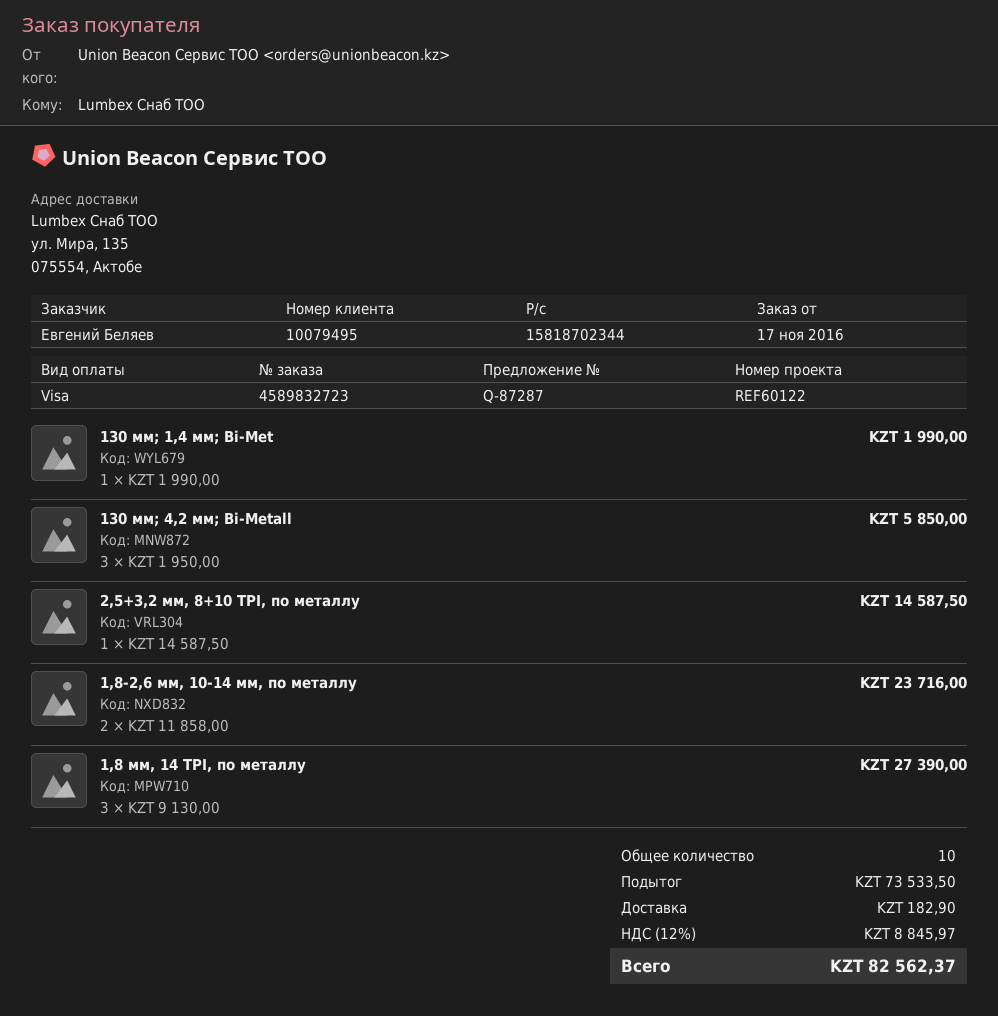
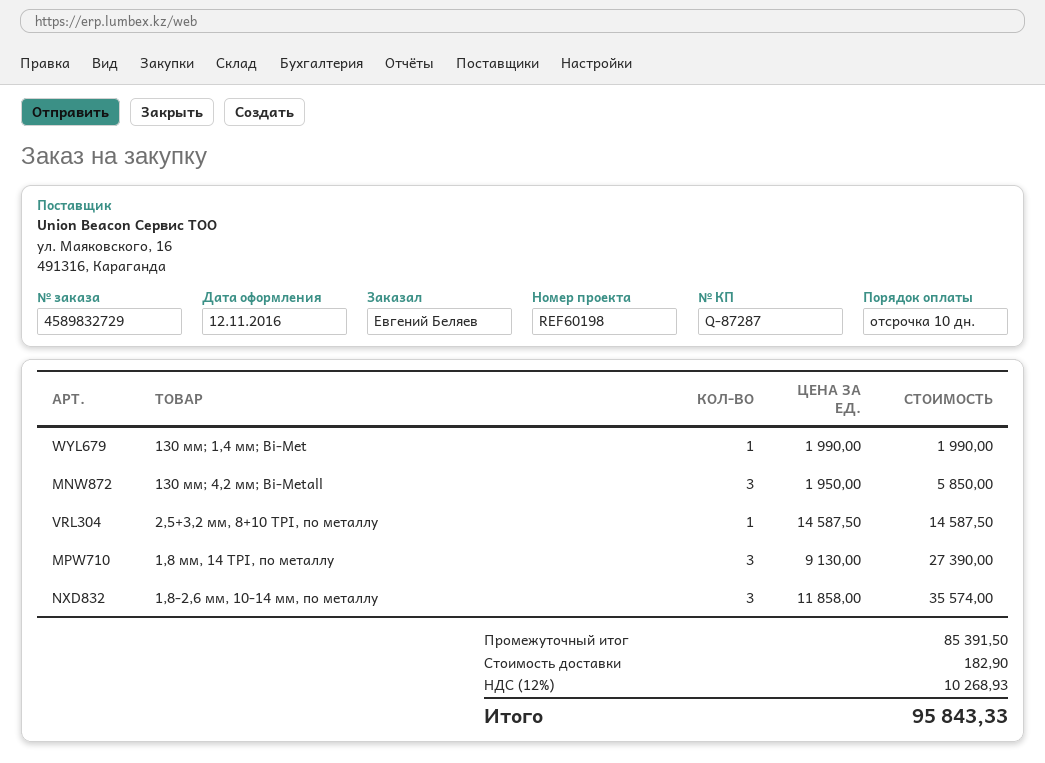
order number: 4589832723 -> 4589832729
order date: 2016-11-17 -> 2016-11-12
reference: REF60122 -> REF60198
1,8-2,6 мм, 10-14 мм, по металлу: 2 x 11858.00 = 23716.00 -> 3 x 11858.00 = 35574.00
subtotal: 73533.50 -> 85391.50
tax: 12% = 8845.97 -> 12% = 10268.93
total: 82562.37 -> 95843.33

